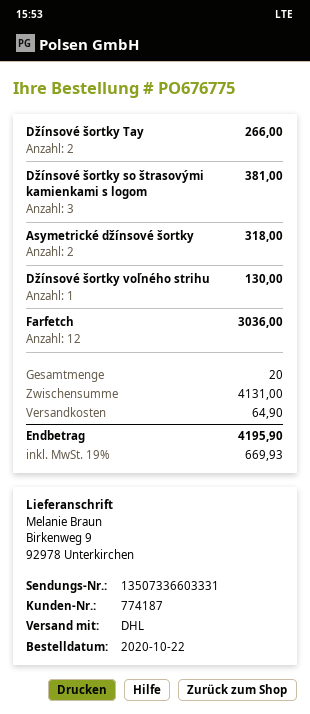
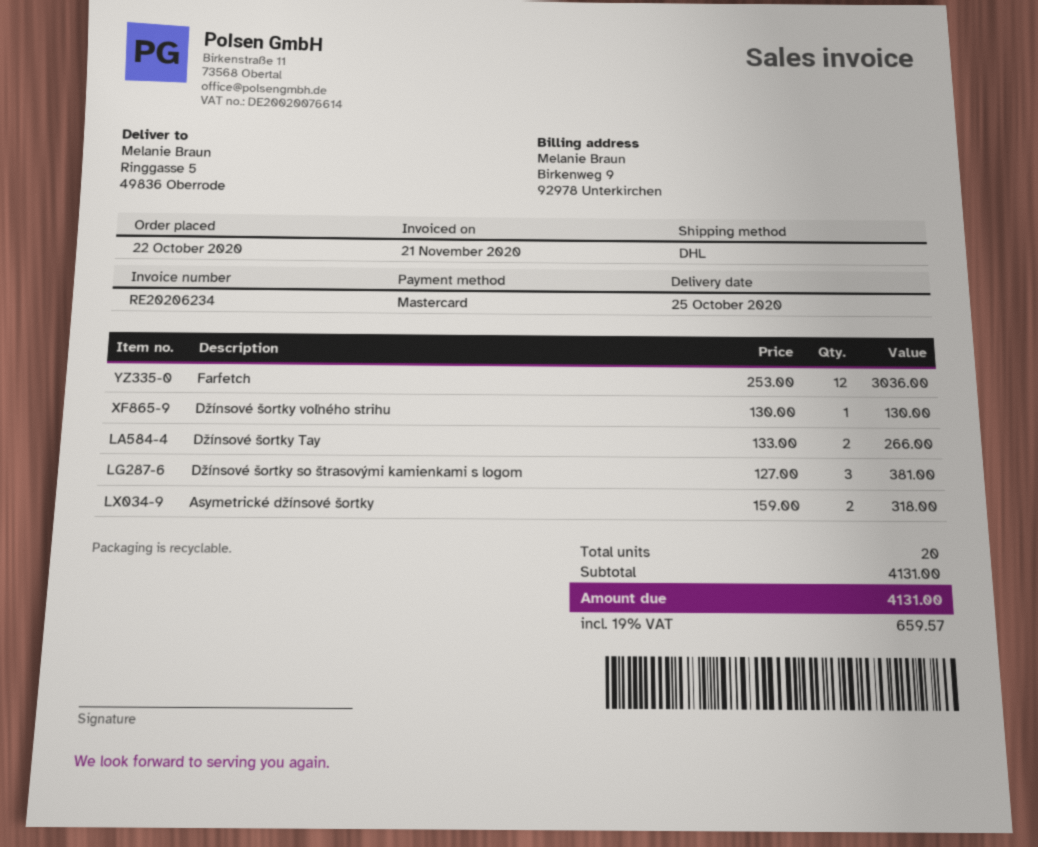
ship to: Birkenweg 9, 92978 Unterkirchen -> Ringgasse 5, 49836 Oberrode
shipping: 64.90 -> none
tax: 19% = 669.93 -> 19% = 659.57
total: 4195.90 -> 4131.00

